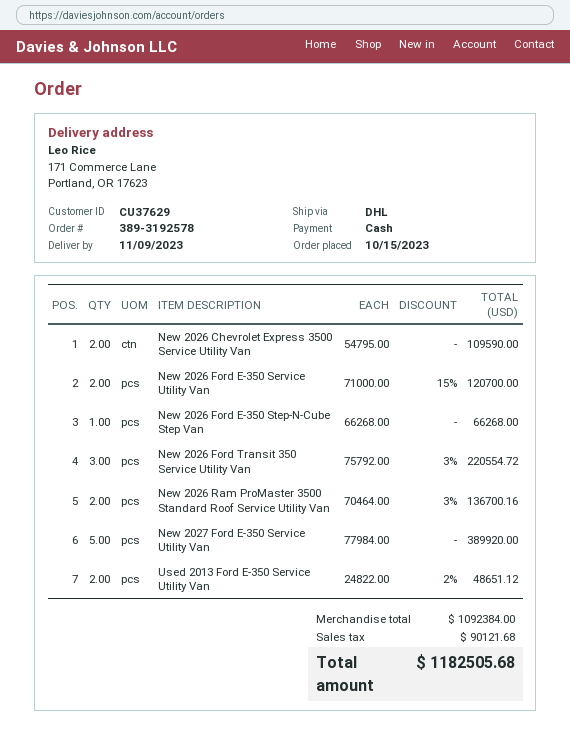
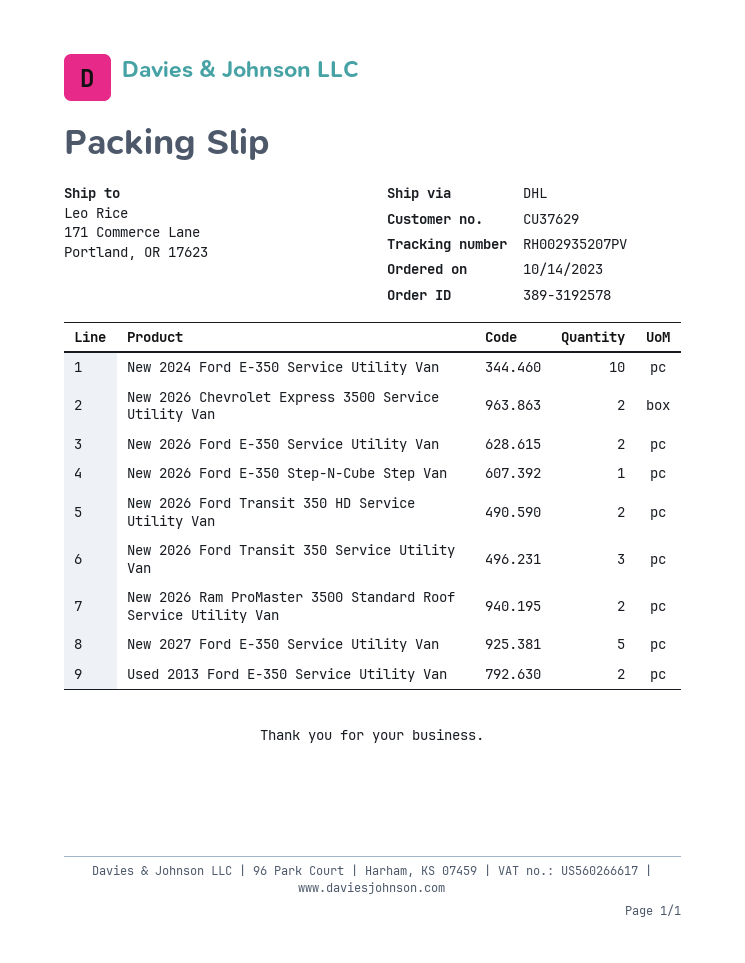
order date: 2023-10-15 -> 2023-10-14
New 2024 Ford E-350 Service Utility Van: none -> 10
New 2026 Ford Transit 350 HD Service Utility Van: none -> 2

